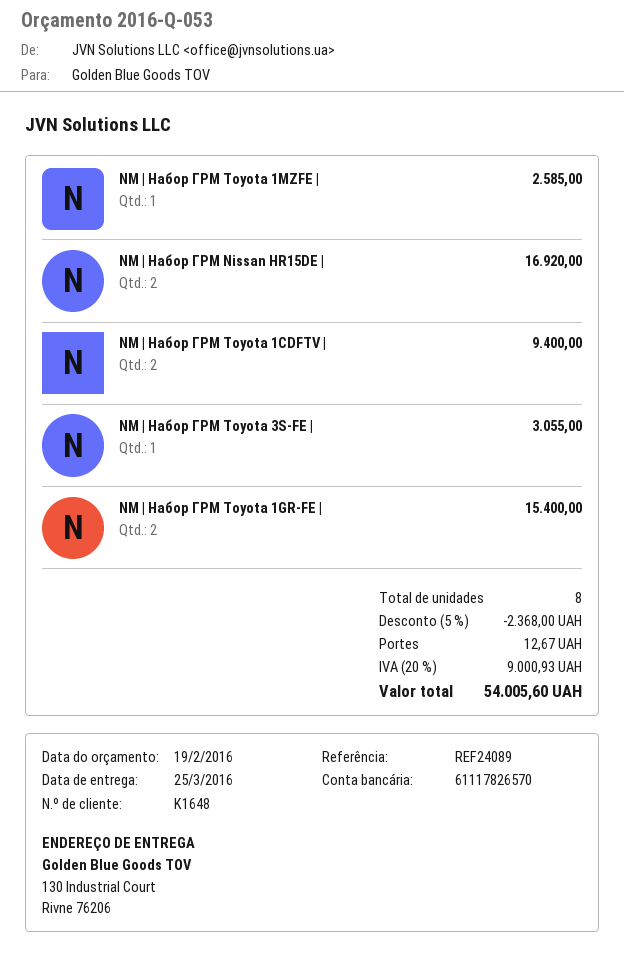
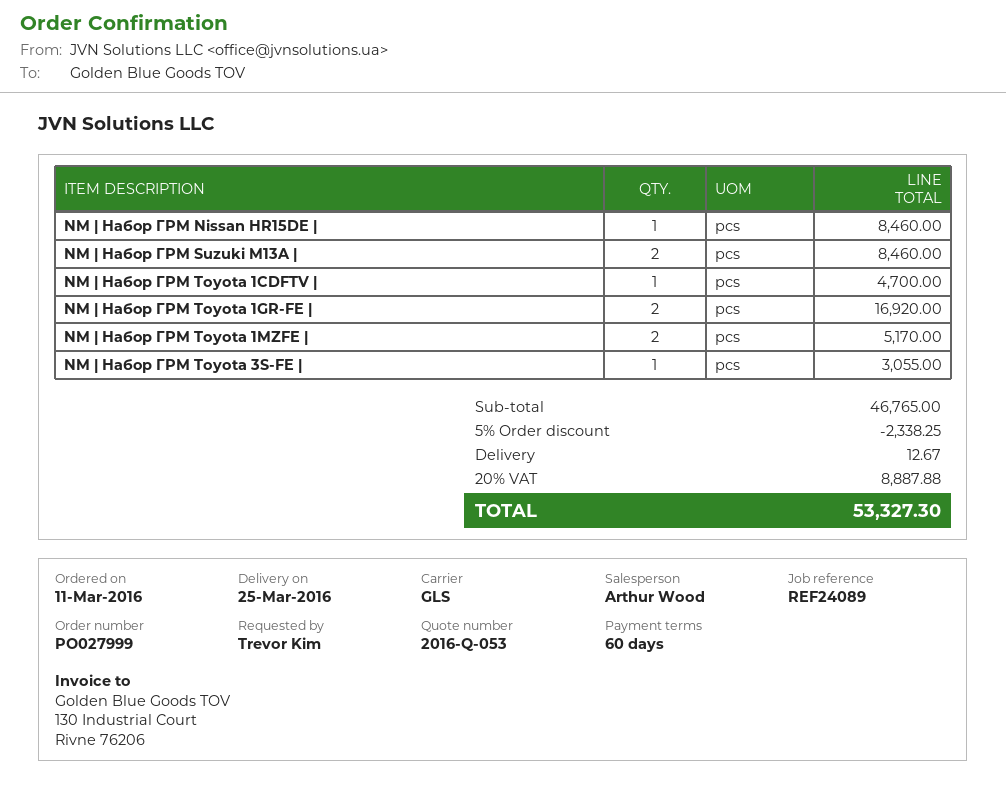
NM | Набор ГРМ Toyota 1MZFE |: 1 for 2585.00 -> 2 for 5170.00
NM | Набор ГРМ Nissan HR15DE |: 2 for 16920.00 -> 1 for 8460.00
NM | Набор ГРМ Toyota 1CDFTV |: 2 for 9400.00 -> 1 for 4700.00
NM | Набор ГРМ Toyota 1GR-FE |: 2 for 15400.00 -> 2 for 16920.00
NM | Набор ГРМ Suzuki M13A |: none -> 2 for 8460.00
discount: 5% = 2368.00 -> 5% = 2338.25
tax: 20% = 9000.93 -> 20% = 8887.88
total: 54005.60 -> 53327.30

